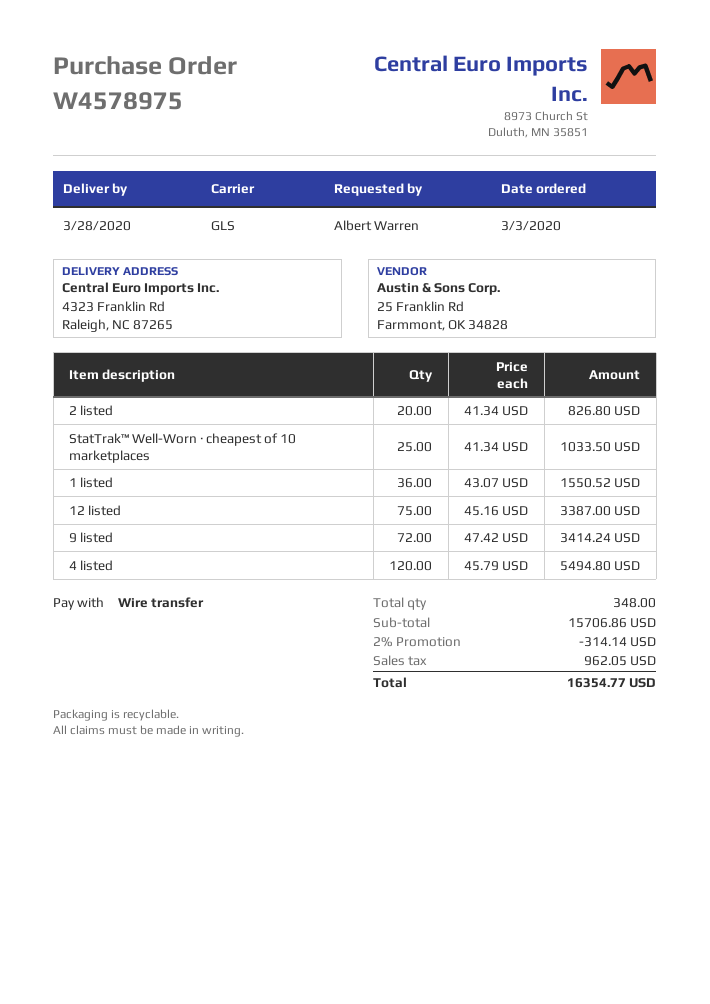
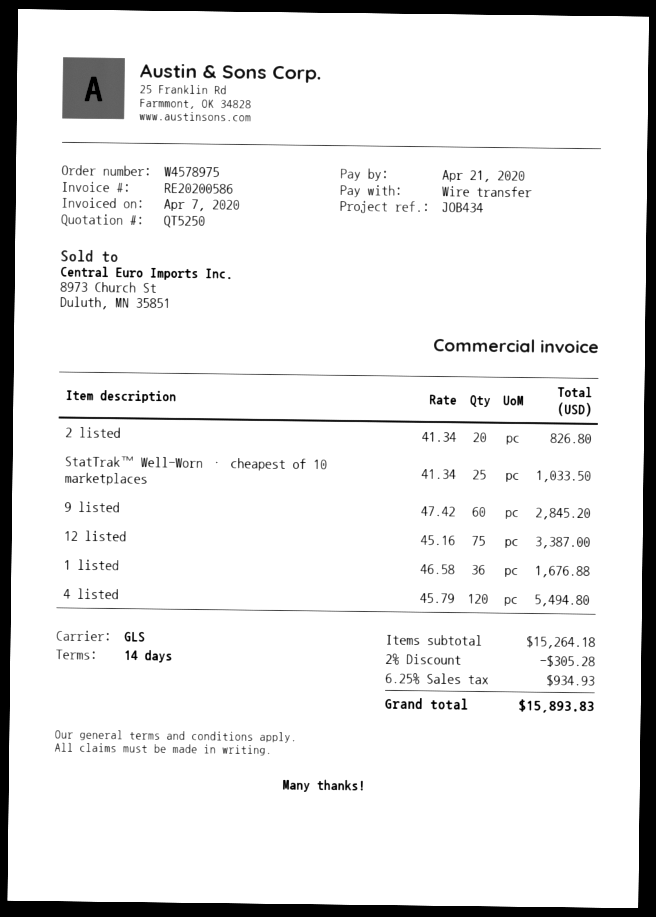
1 listed: 36 x 43.07 = 1550.52 -> 36 x 46.58 = 1676.88
9 listed: 72 x 47.42 = 3414.24 -> 60 x 47.42 = 2845.20
subtotal: 15706.86 -> 15264.18
discount: 2% = 314.14 -> 2% = 305.28
tax: 962.05 -> 934.93
total: 16354.77 -> 15893.83

